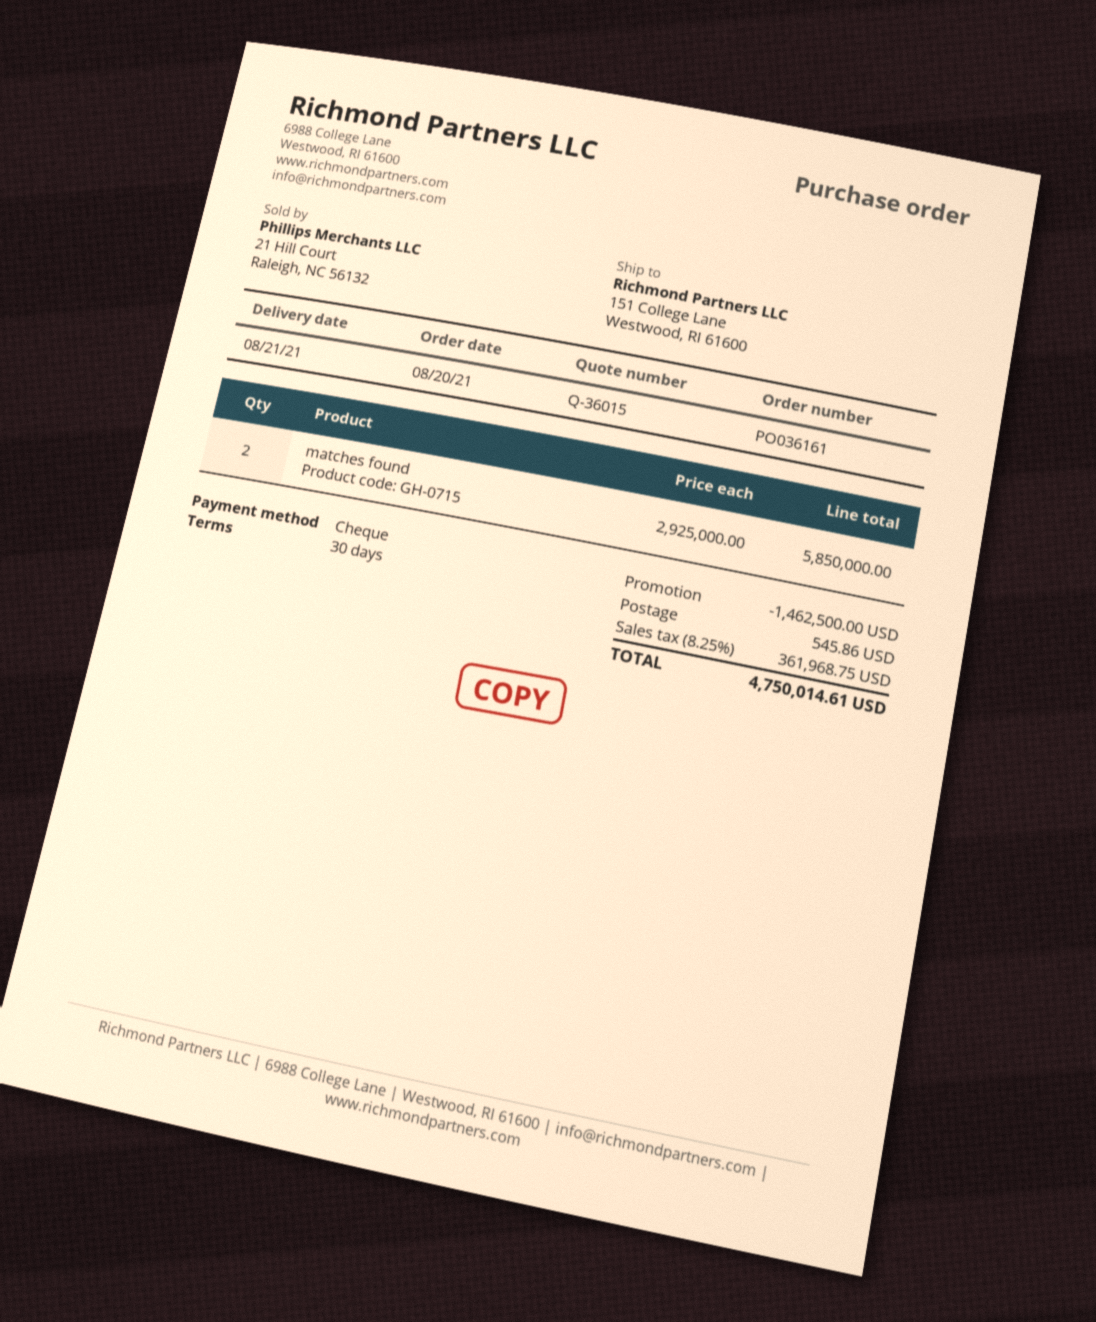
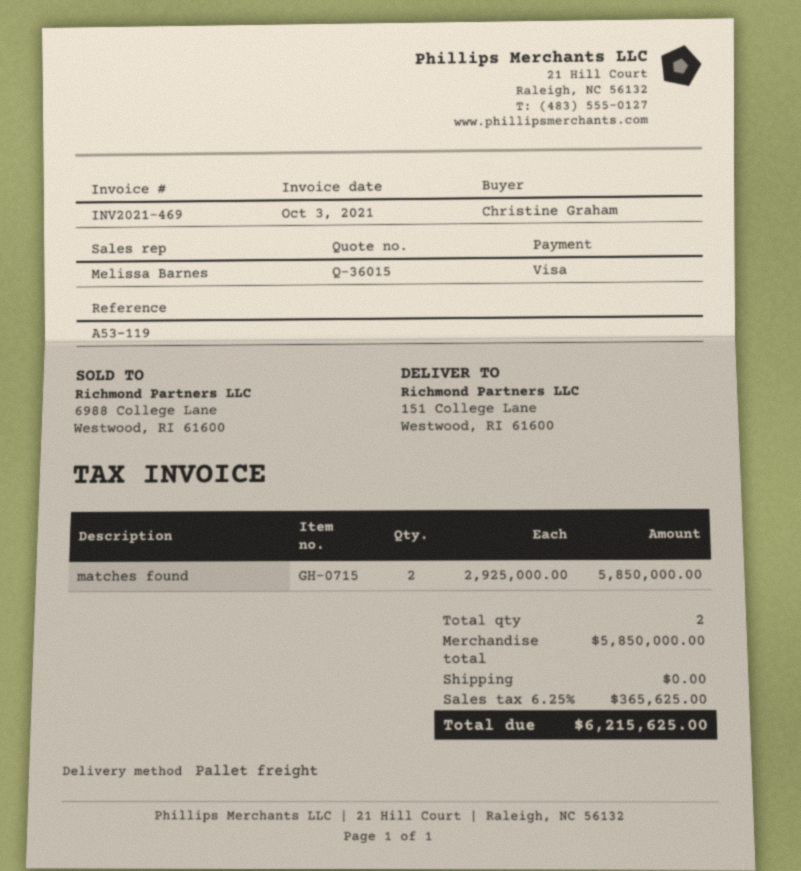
payment method: cheque -> Visa
discount: 1462500.00 -> none
shipping: 545.86 -> 0.00
tax: 8.25% = 361968.75 -> 6.25% = 365625.00
total: 4750014.61 -> 6215625.00

